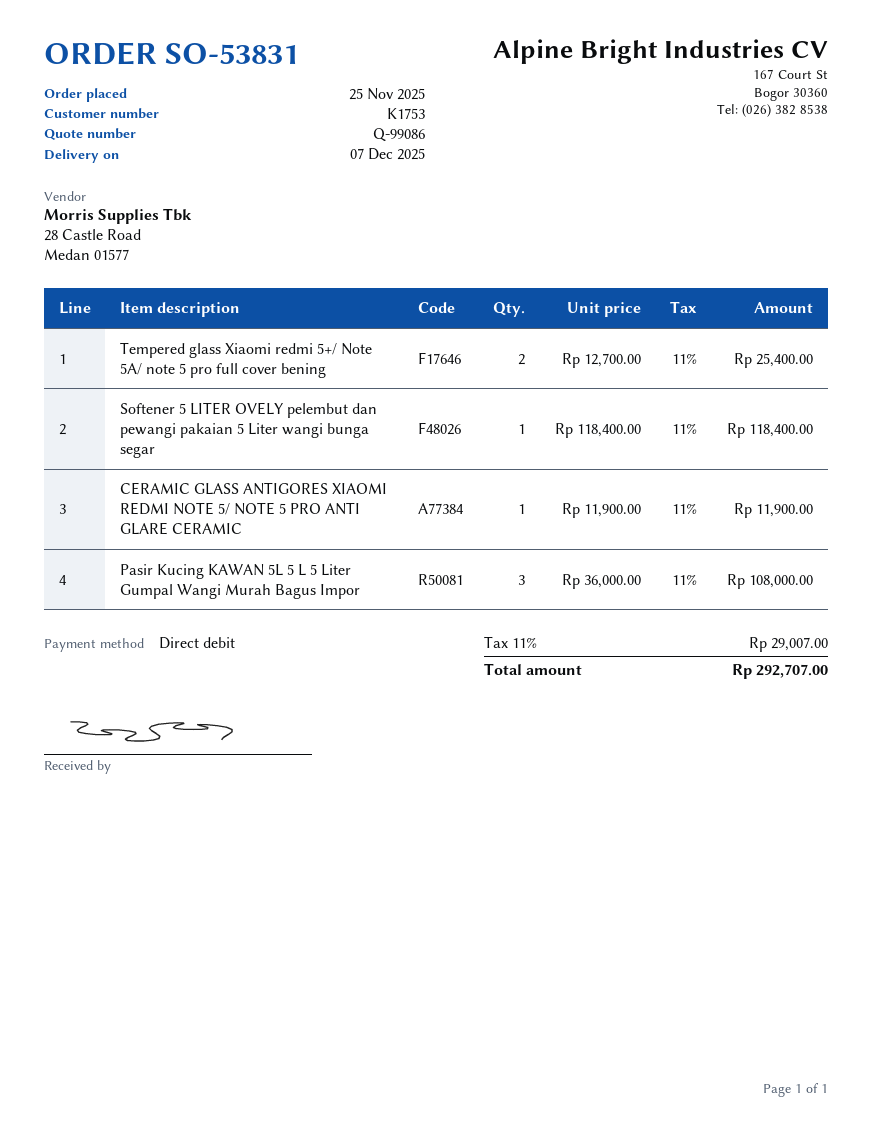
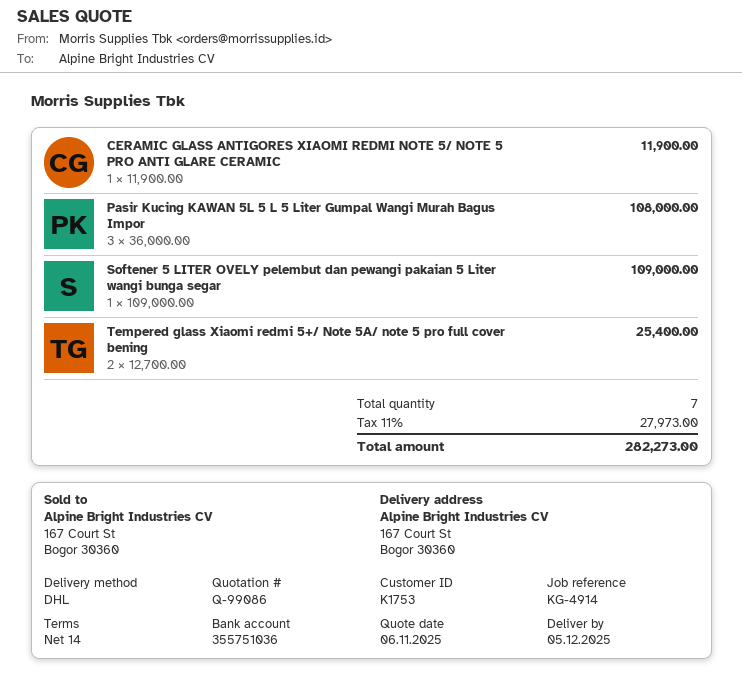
delivery date: 2025-12-07 -> 2025-12-05
Softener 5 LITER OVELY pelembut dan pewangi pakaian 5 Liter wangi bunga segar: 1 x 118400.00 = 118400.00 -> 1 x 109000.00 = 109000.00
tax: 11% = 29007.00 -> 11% = 27973.00
total: 292707.00 -> 282273.00

